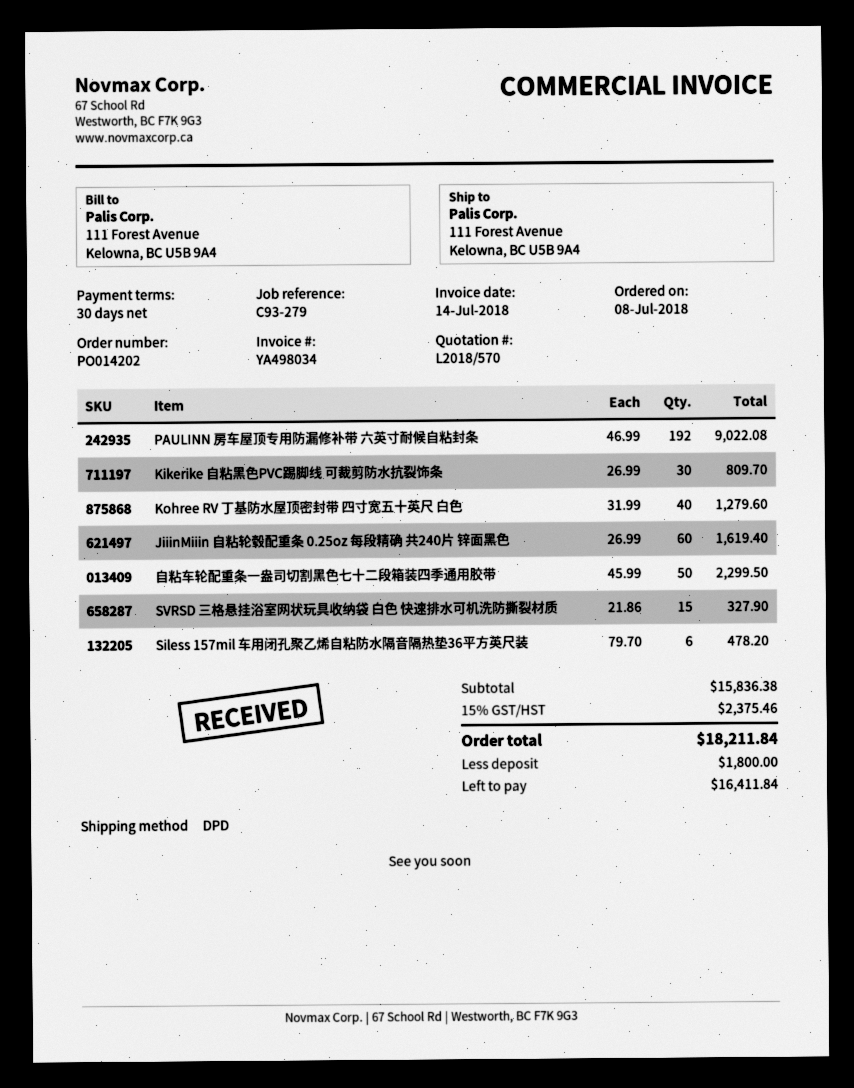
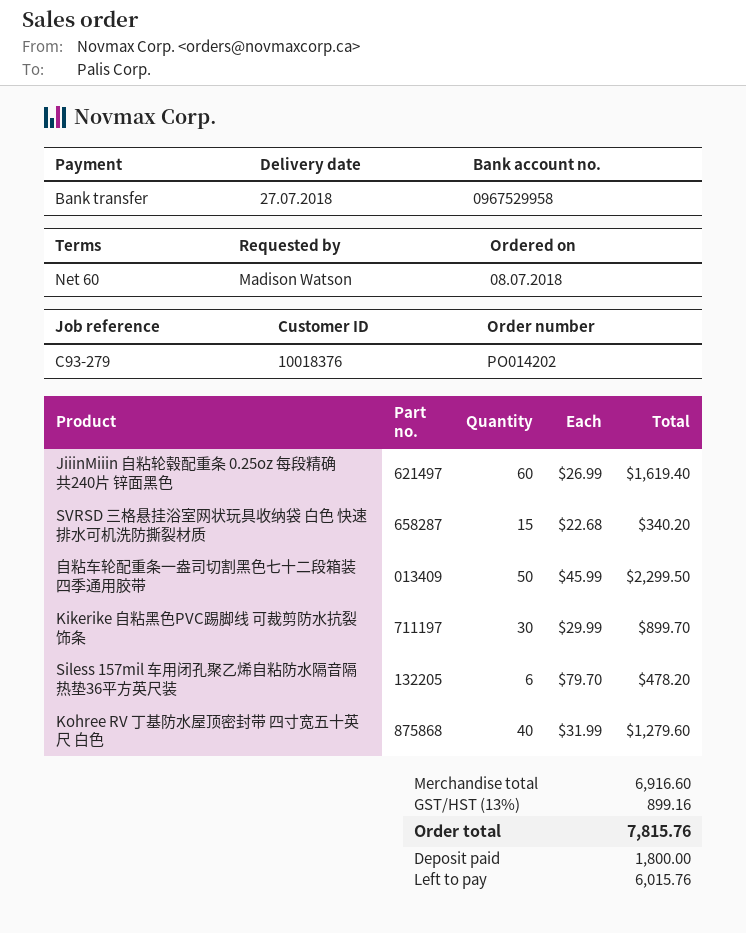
payment terms: 30 days -> 60 days
PAULINN 房车屋顶专用防漏修补带 六英寸耐候自粘封条: 192 x 46.99 = 9022.08 -> none
Kikerike 自粘黑色PVC踢脚线 可裁剪防水抗裂饰条: 30 x 26.99 = 809.70 -> 30 x 29.99 = 899.70
SVRSD 三格悬挂浴室网状玩具收纳袋 白色 快速排水可机洗防撕裂材质: 15 x 21.86 = 327.90 -> 15 x 22.68 = 340.20
subtotal: 15836.38 -> 6916.60
tax: 15% = 2375.46 -> 13% = 899.16
total: 18211.84 -> 7815.76
balance: 16411.84 -> 6015.76

